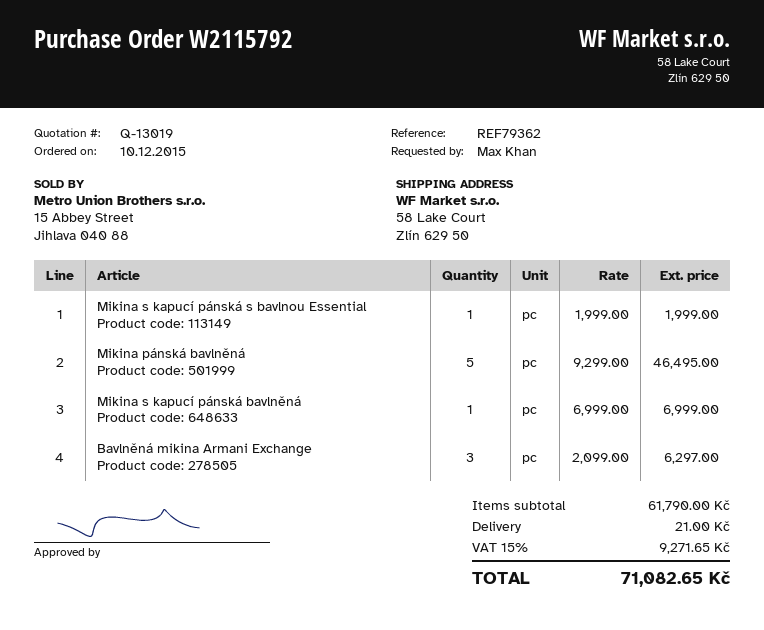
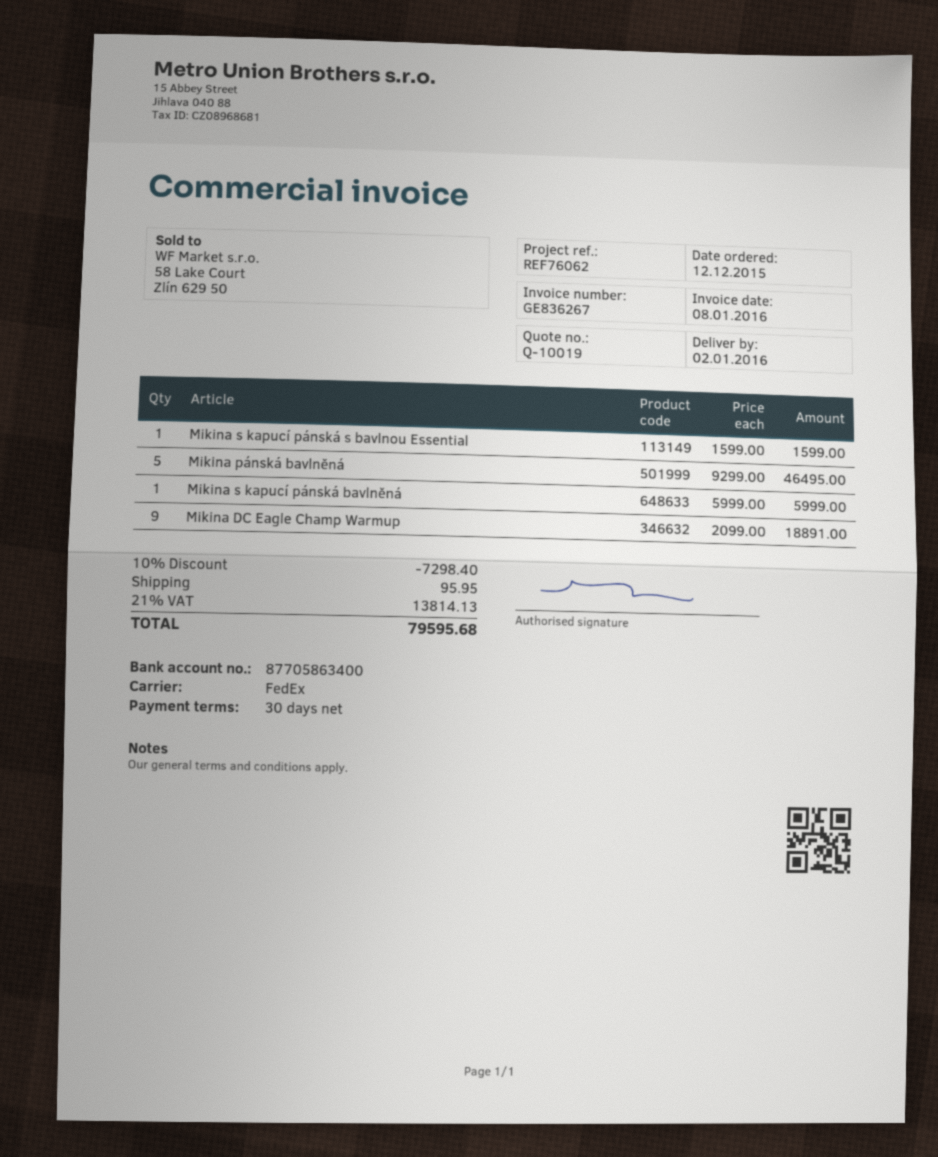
quote number: Q-13019 -> Q-10019
order date: 2015-12-10 -> 2015-12-12
reference: REF79362 -> REF76062
Mikina s kapucí pánská s bavlnou Essential: 1 x 1999.00 = 1999.00 -> 1 x 1599.00 = 1599.00
Mikina s kapucí pánská bavlněná: 1 x 6999.00 = 6999.00 -> 1 x 5999.00 = 5999.00
Bavlněná mikina Armani Exchange: 3 x 2099.00 = 6297.00 -> none
Mikina DC Eagle Champ Warmup: none -> 9 x 2099.00 = 18891.00
discount: none -> 10% = 7298.40
shipping: 21.00 -> 95.95
tax: 15% = 9271.65 -> 21% = 13814.13
total: 71082.65 -> 79595.68

